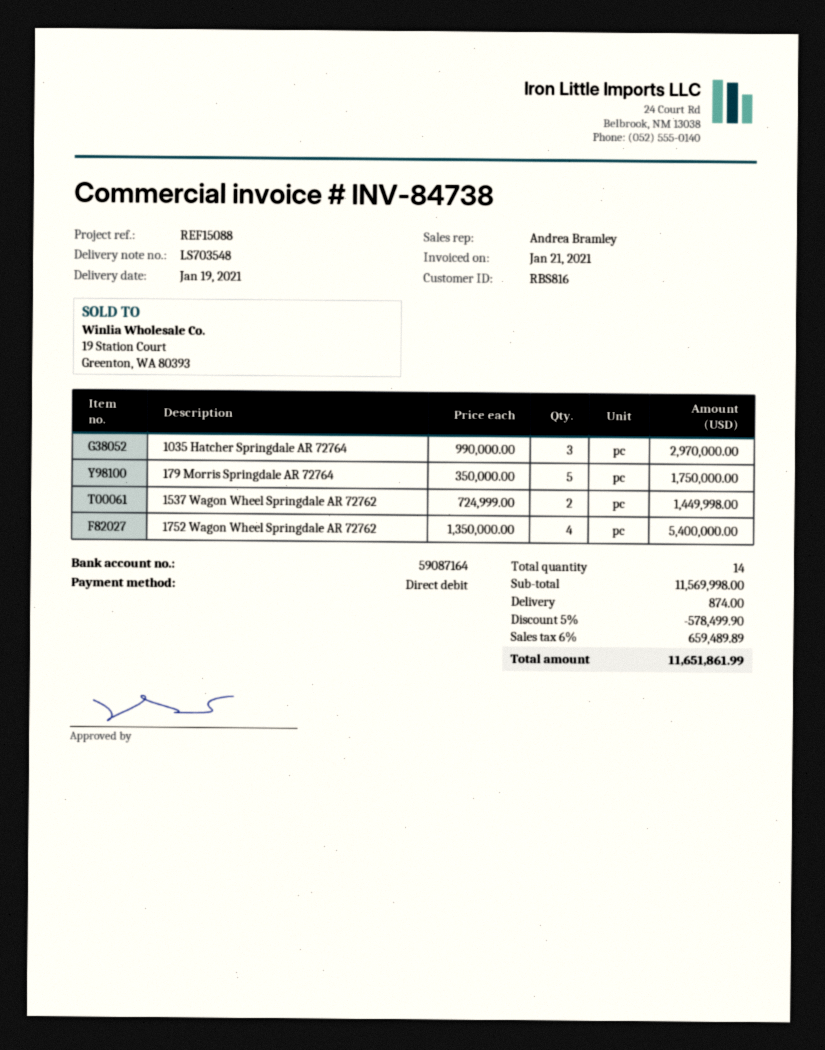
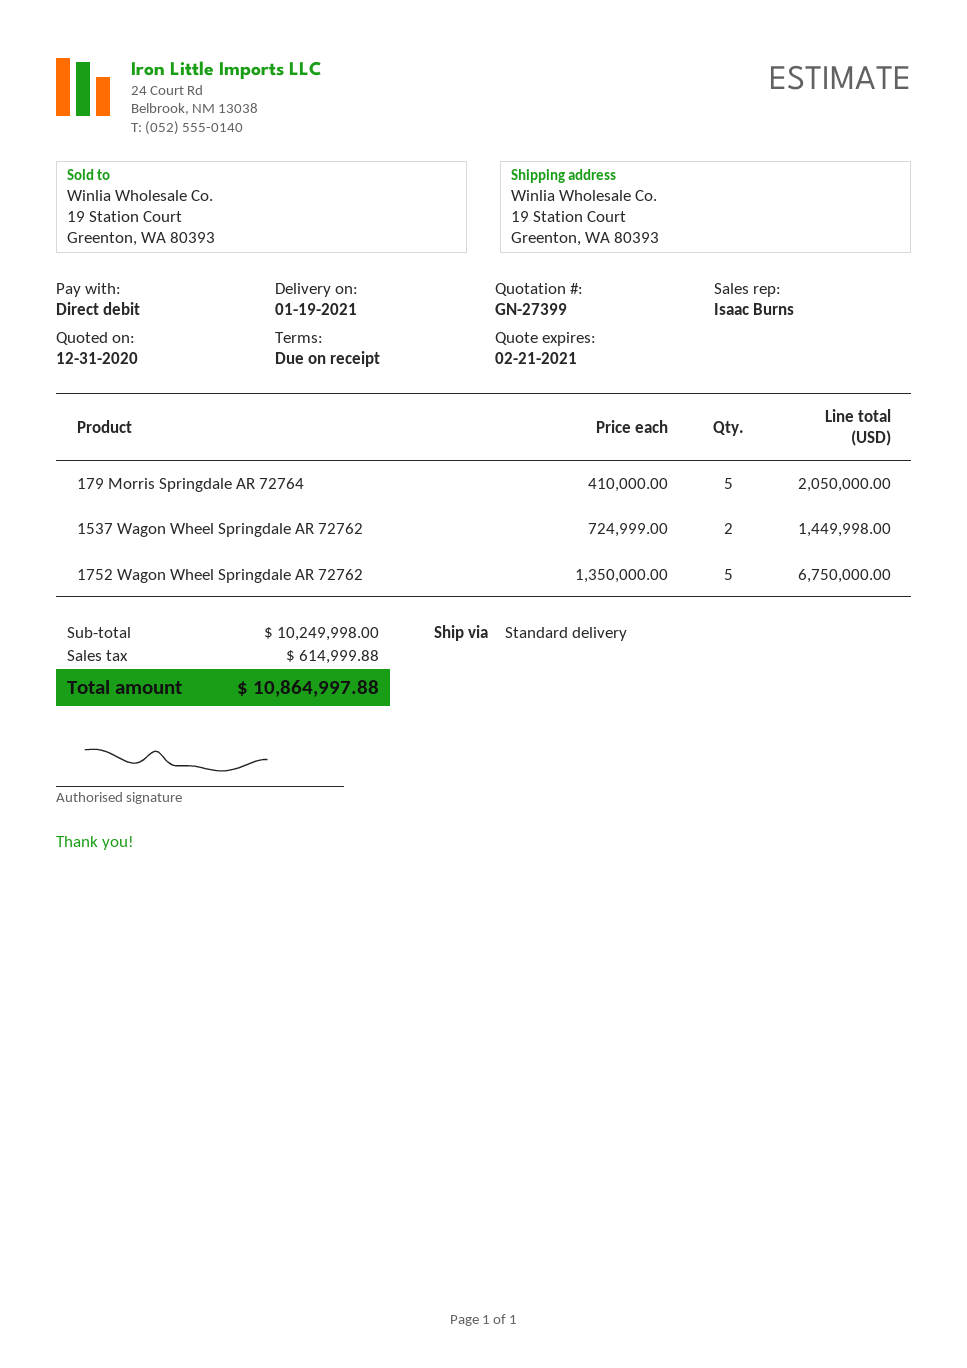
sales rep: Andrea Bramley -> Isaac Burns
1035 Hatcher Springdale AR 72764: 3 x 990000.00 = 2970000.00 -> none
179 Morris Springdale AR 72764: 5 x 350000.00 = 1750000.00 -> 5 x 410000.00 = 2050000.00
1752 Wagon Wheel Springdale AR 72762: 4 x 1350000.00 = 5400000.00 -> 5 x 1350000.00 = 6750000.00
subtotal: 11569998.00 -> 10249998.00
discount: 5% = 578499.90 -> none
shipping: 874.00 -> none
tax: 659489.89 -> 614999.88
total: 11651861.99 -> 10864997.88

